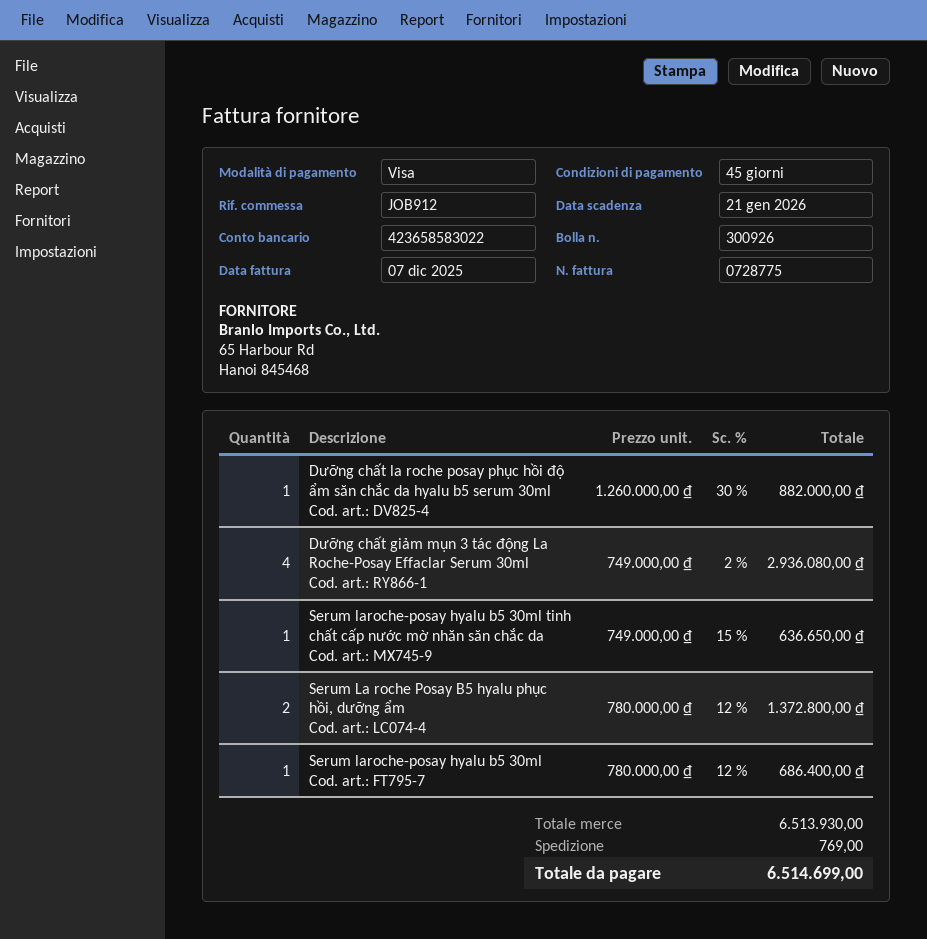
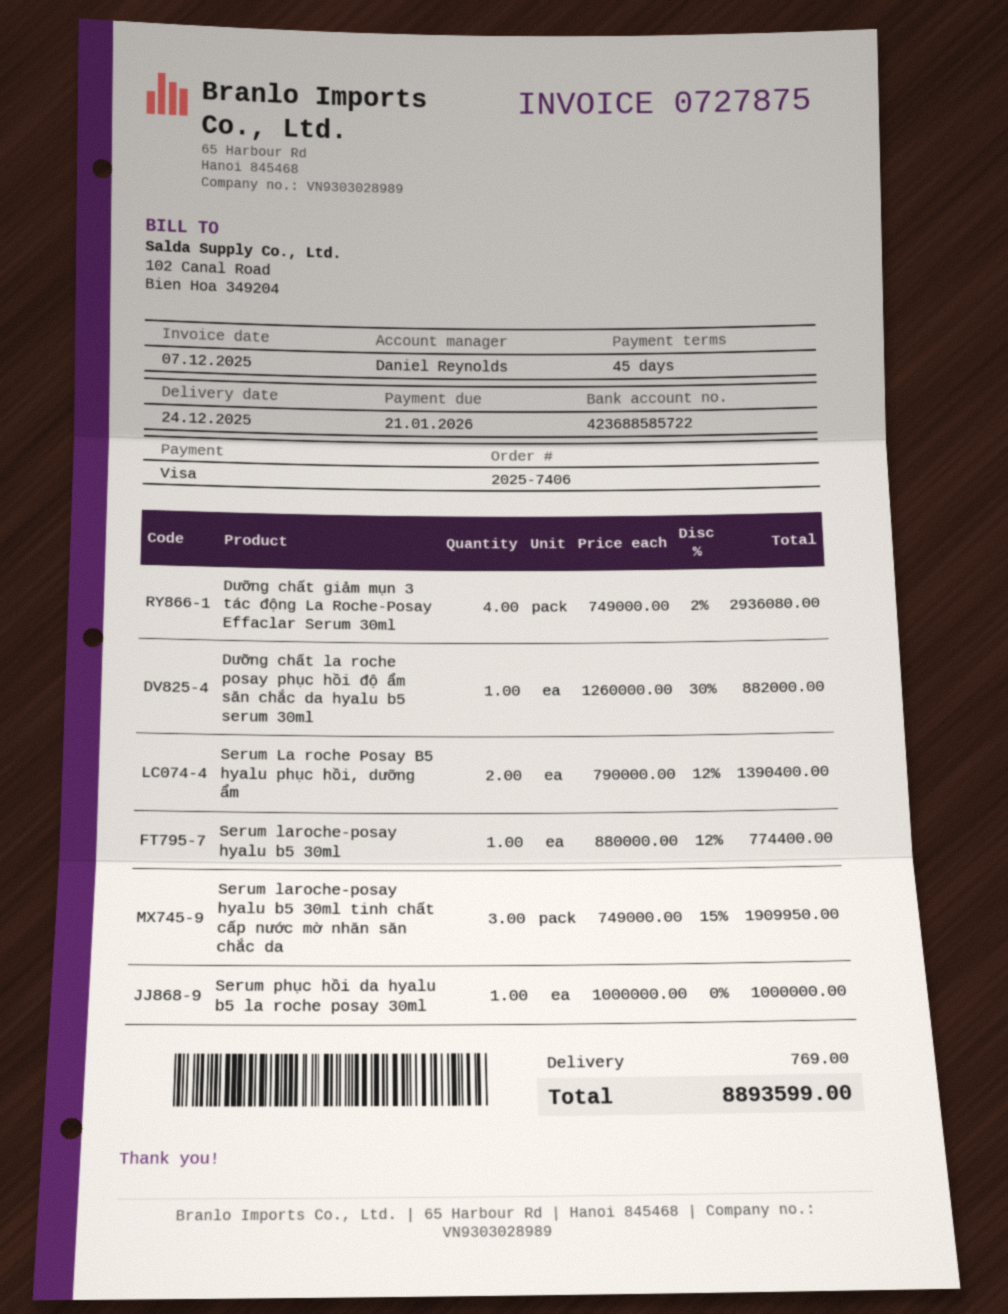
invoice number: 0728775 -> 0727875
bank account: 423658583022 -> 423688585722
Serum laroche-posay hyalu b5 30ml tinh chất cấp nước mờ nhăn săn chắc da: 1 x 749000.00 - 15% = 636650.00 -> 3 x 749000.00 - 15% = 1909950.00
Serum La roche Posay B5 hyalu phục hồi, dưỡng ẩm: 2 x 780000.00 - 12% = 1372800.00 -> 2 x 790000.00 - 12% = 1390400.00
Serum laroche-posay hyalu b5 30ml: 1 x 780000.00 - 12% = 686400.00 -> 1 x 880000.00 - 12% = 774400.00
Serum phục hồi da hyalu b5 la roche posay 30ml: none -> 1 x 1000000.00 = 1000000.00
total: 6514699.00 -> 8893599.00

